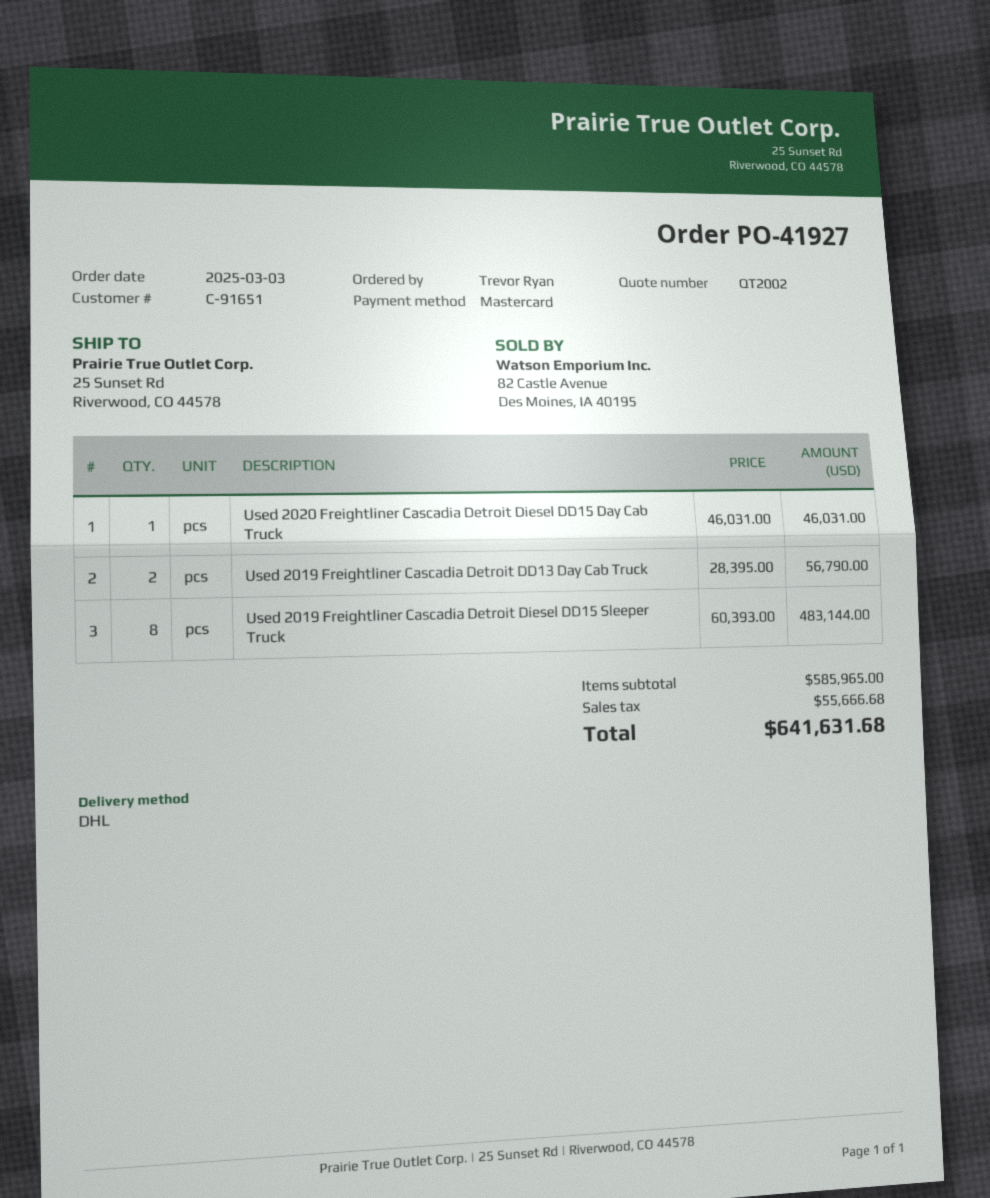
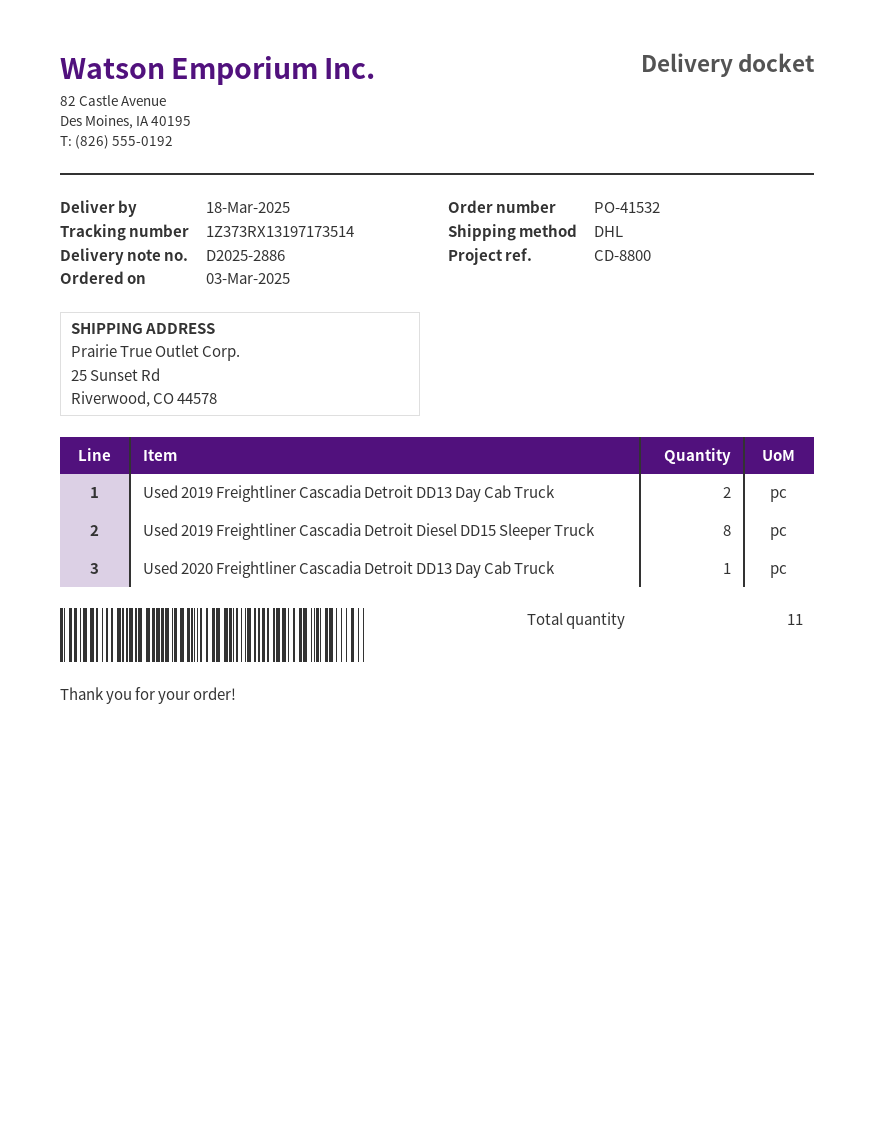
order number: PO-41927 -> PO-41532
Used 2020 Freightliner Cascadia Detroit Diesel DD15 Day Cab Truck: 1 -> none
Used 2020 Freightliner Cascadia Detroit DD13 Day Cab Truck: none -> 1

